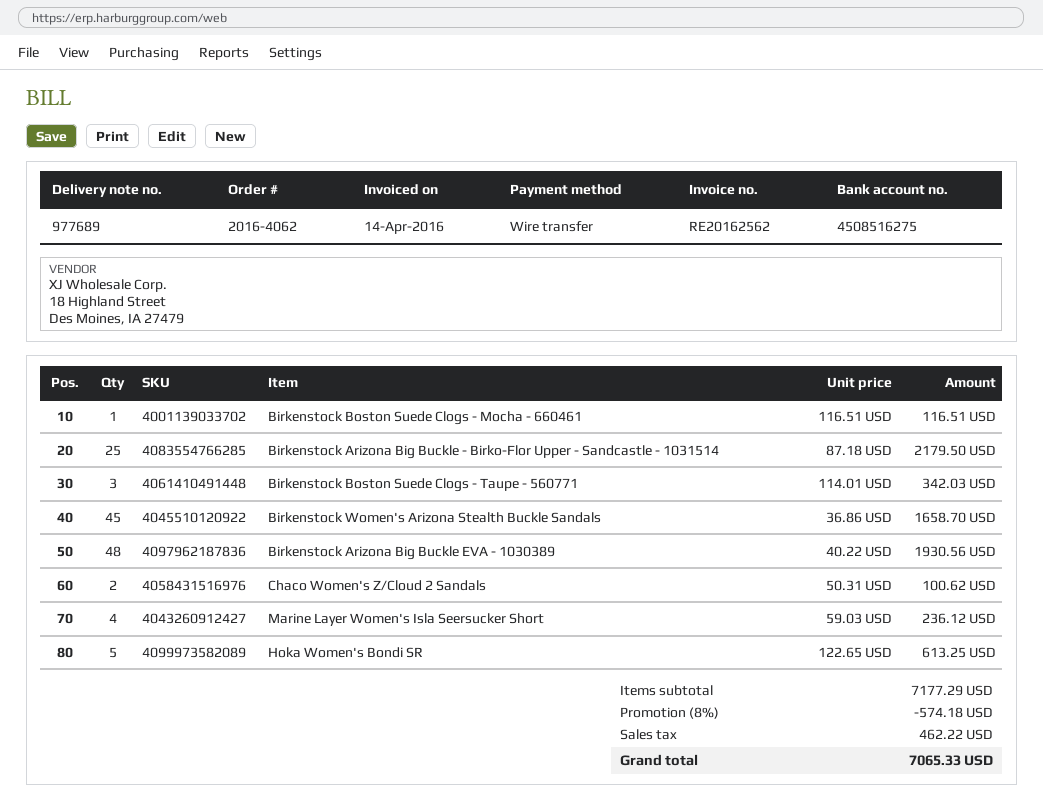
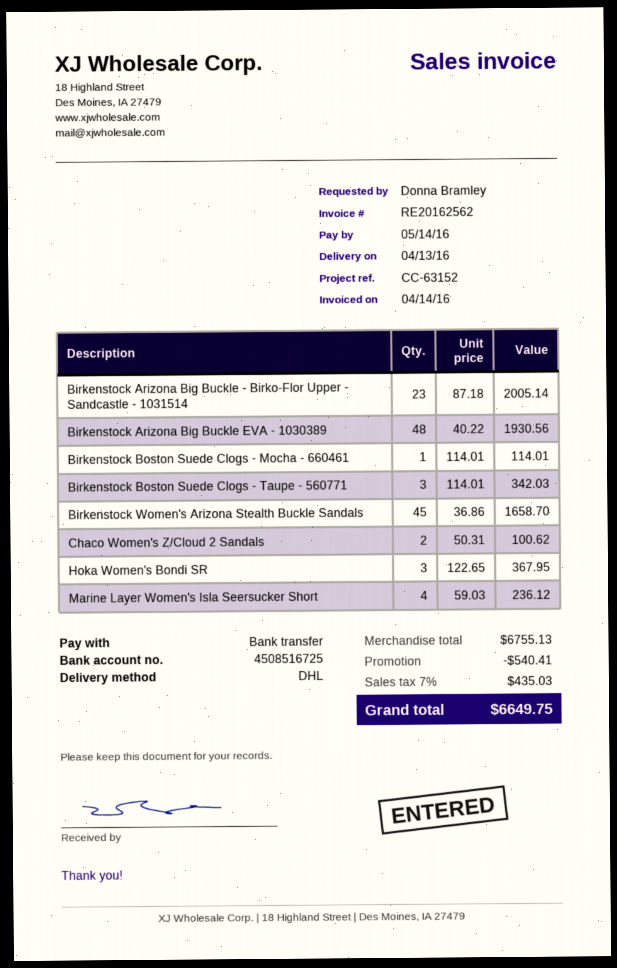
bank account: 4508516275 -> 4508516725
Birkenstock Boston Suede Clogs - Mocha - 660461: 1 x 116.51 = 116.51 -> 1 x 114.01 = 114.01
Birkenstock Arizona Big Buckle - Birko-Flor Upper - Sandcastle - 1031514: 25 x 87.18 = 2179.50 -> 23 x 87.18 = 2005.14
Hoka Women's Bondi SR: 5 x 122.65 = 613.25 -> 3 x 122.65 = 367.95
subtotal: 7177.29 -> 6755.13
discount: 574.18 -> 540.41
tax: 462.22 -> 435.03
total: 7065.33 -> 6649.75

